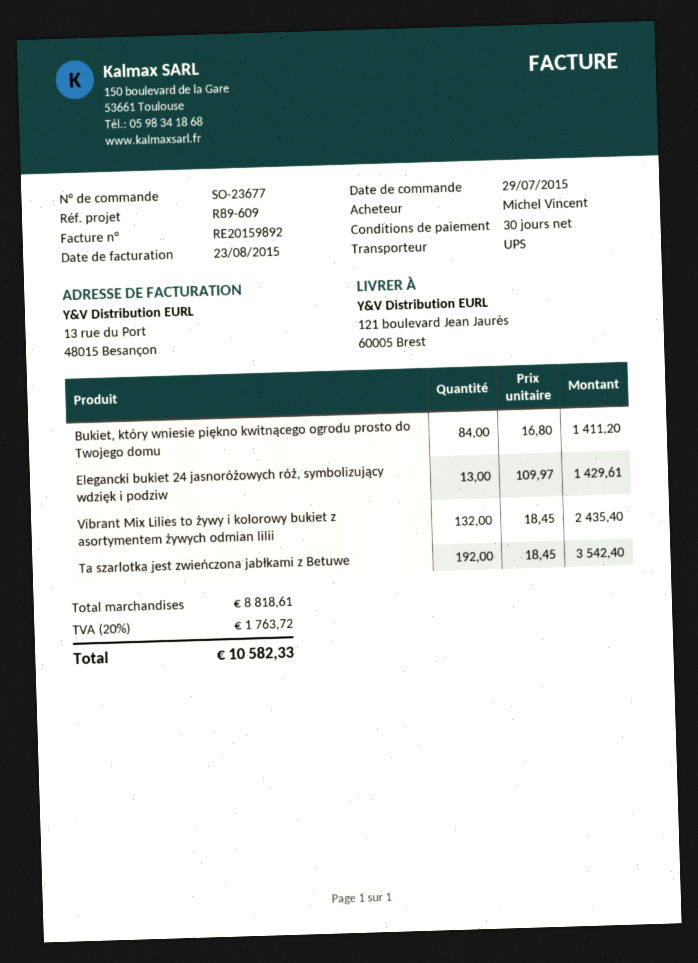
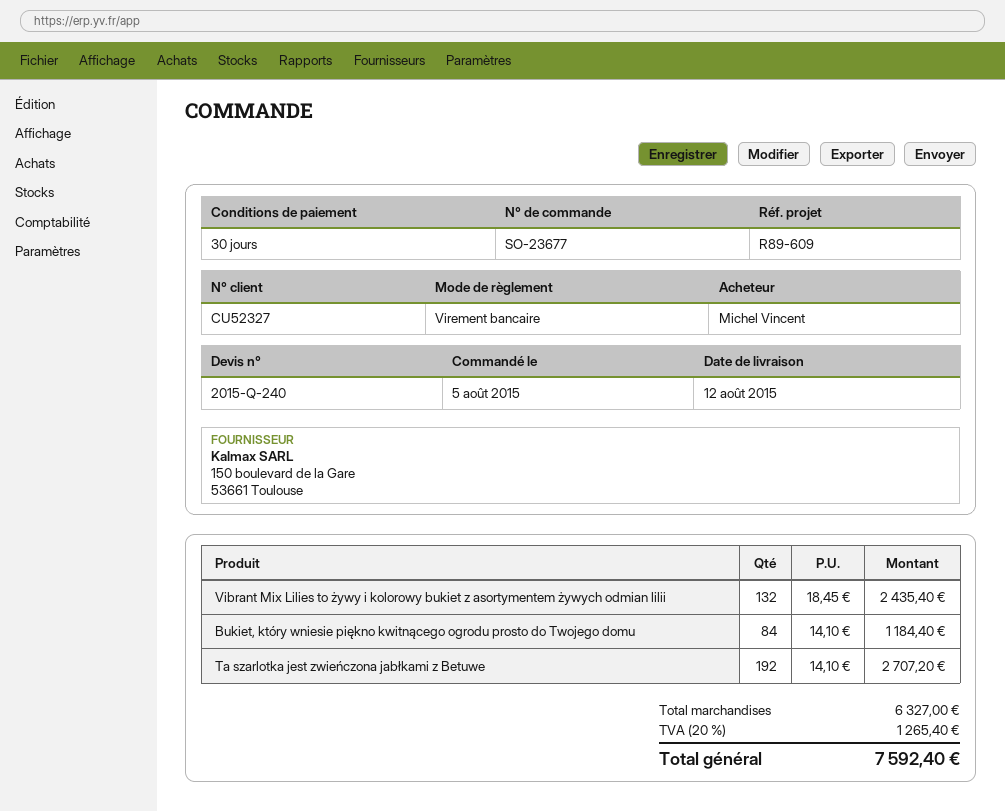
order date: 2015-07-29 -> 2015-08-05
Bukiet, który wniesie piękno kwitnącego ogrodu prosto do Twojego domu: 84 x 16.80 = 1411.20 -> 84 x 14.10 = 1184.40
Elegancki bukiet 24 jasnoróżowych róż, symbolizujący wdzięk i podziw: 13 x 109.97 = 1429.61 -> none
Ta szarlotka jest zwieńczona jabłkami z Betuwe: 192 x 18.45 = 3542.40 -> 192 x 14.10 = 2707.20
subtotal: 8818.61 -> 6327.00
tax: 20% = 1763.72 -> 20% = 1265.40
total: 10582.33 -> 7592.40

